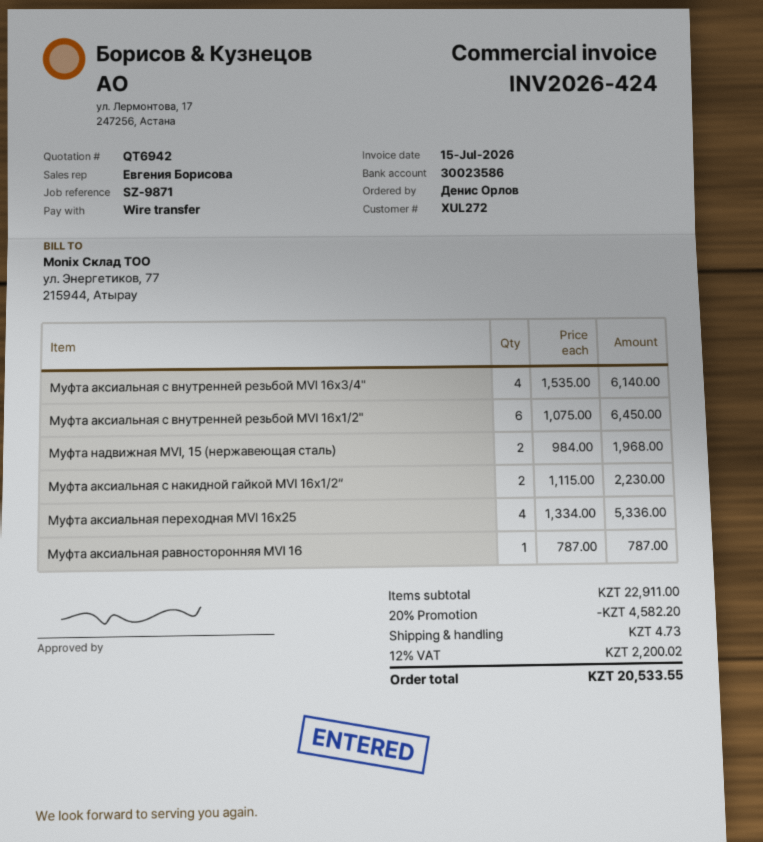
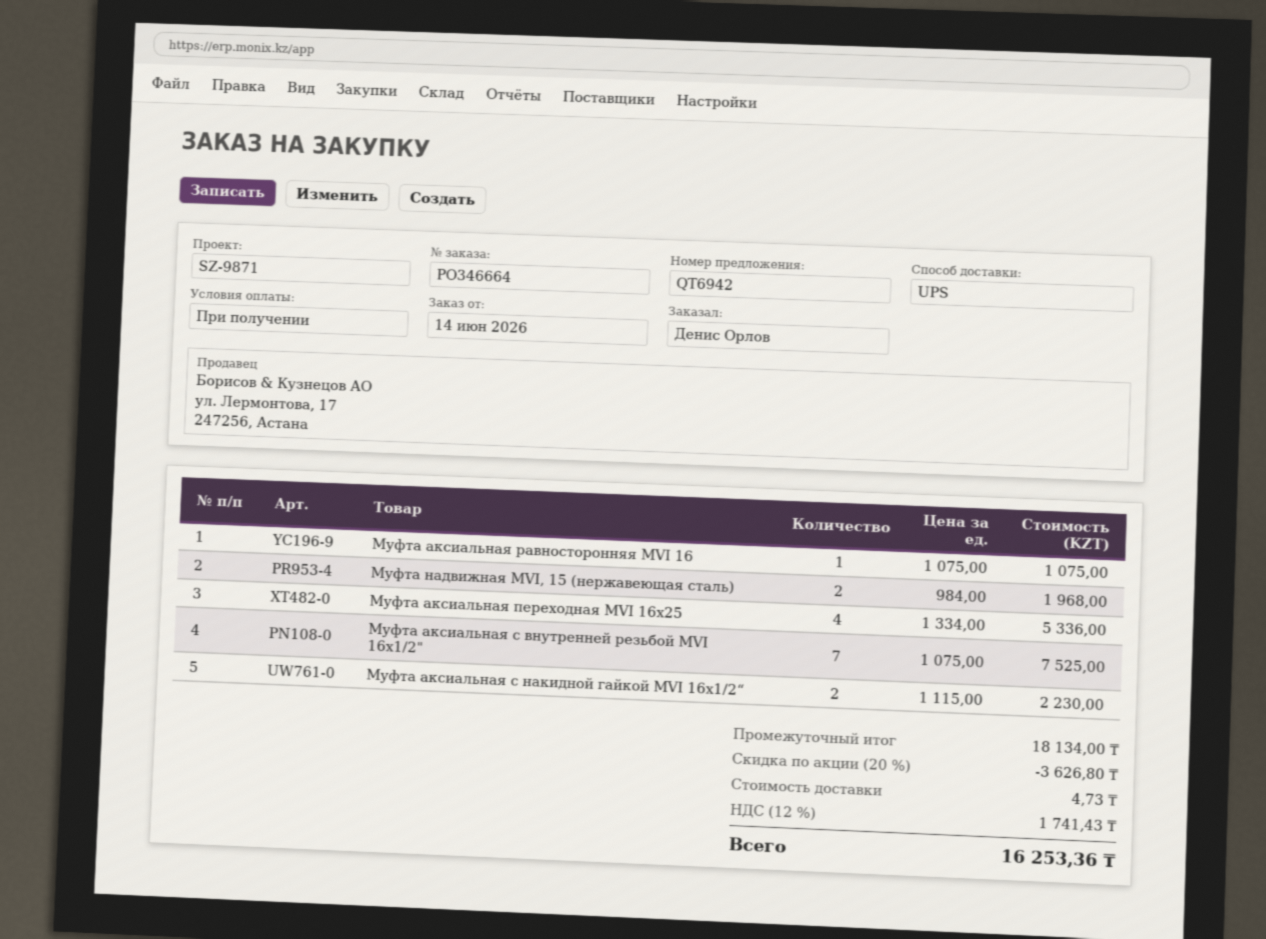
Муфта аксиальная с внутренней резьбой MVI 16x3/4": 4 x 1535.00 = 6140.00 -> none
Муфта аксиальная с внутренней резьбой MVI 16x1/2": 6 x 1075.00 = 6450.00 -> 7 x 1075.00 = 7525.00
Муфта аксиальная равносторонняя MVI 16: 1 x 787.00 = 787.00 -> 1 x 1075.00 = 1075.00
subtotal: 22911.00 -> 18134.00
discount: 20% = 4582.20 -> 20% = 3626.80
tax: 12% = 2200.02 -> 12% = 1741.43
total: 20533.55 -> 16253.36

